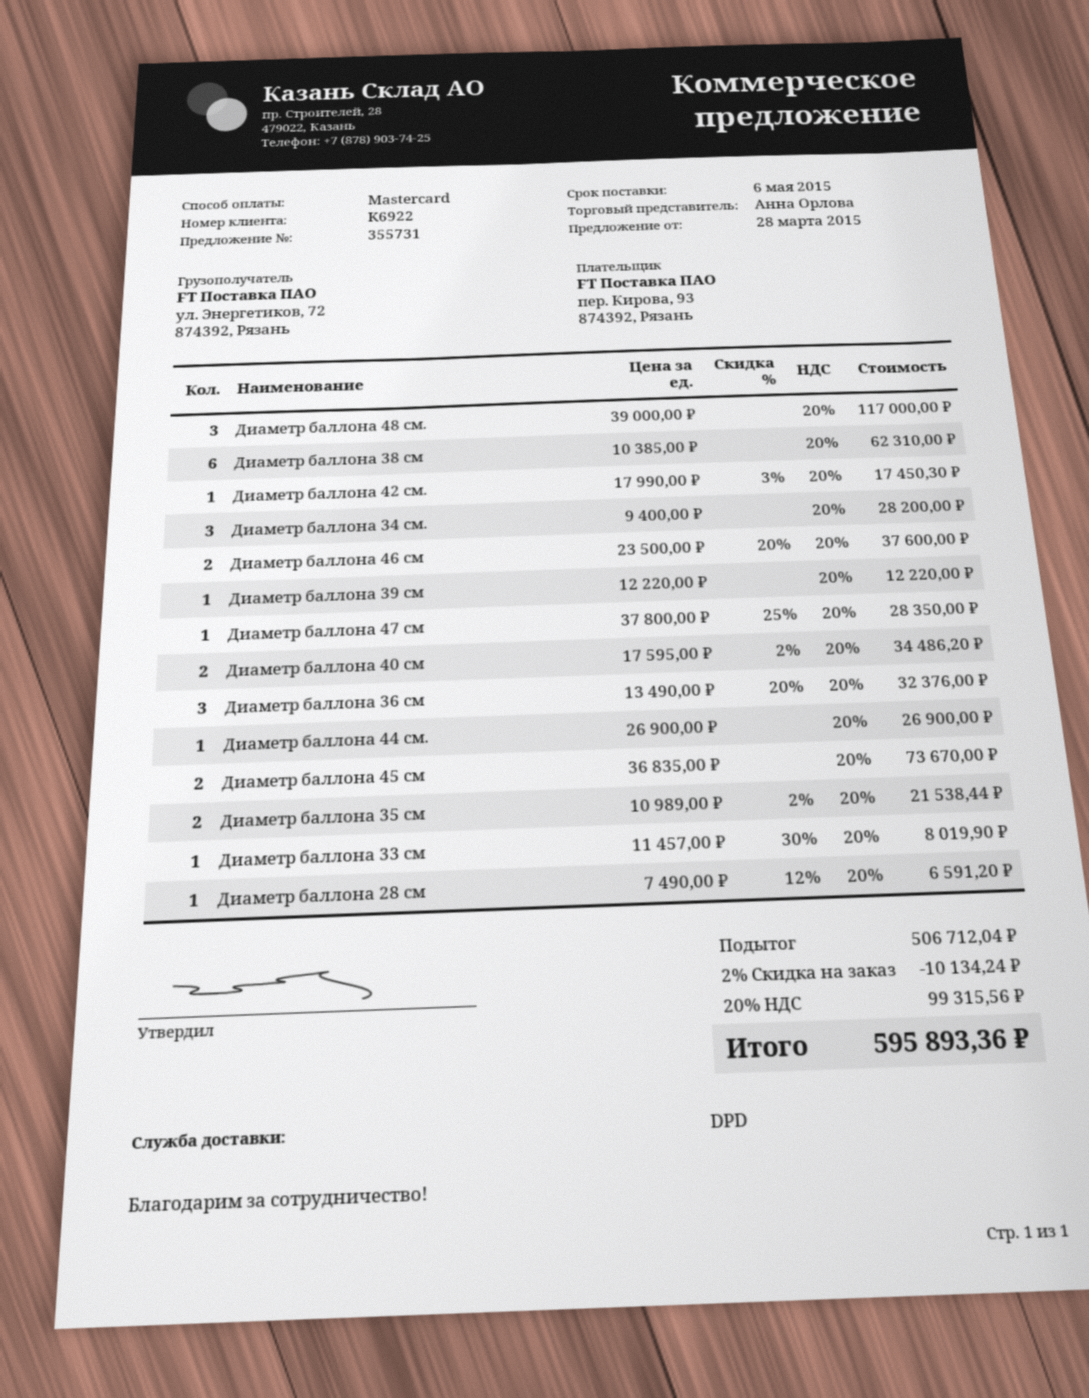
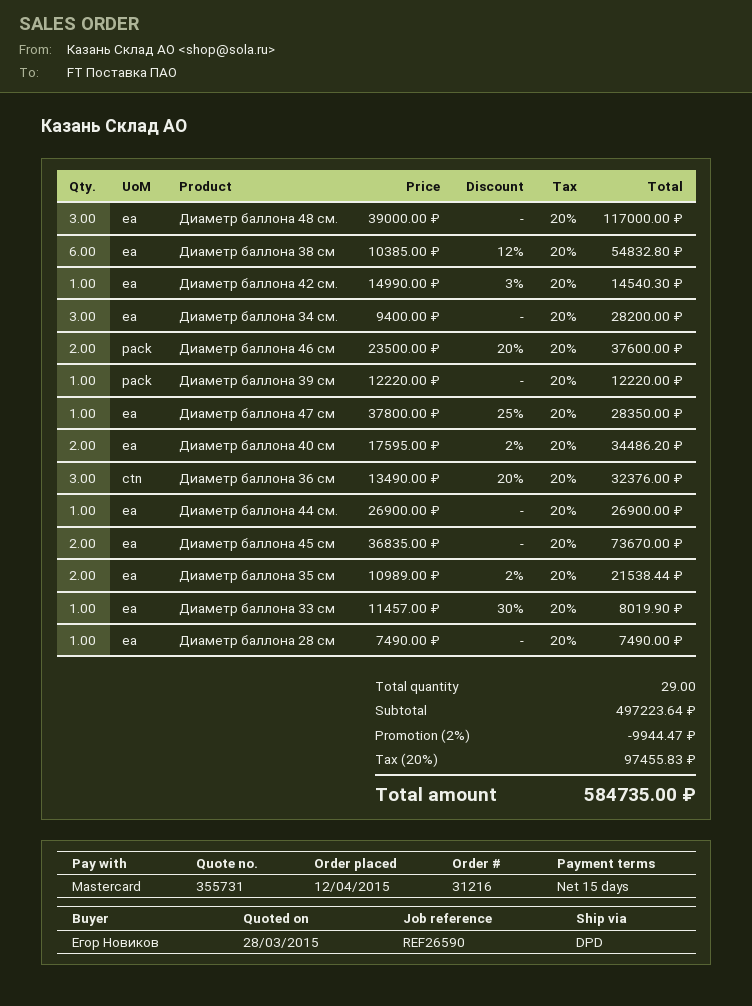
Диаметр баллона 38 см: 6 x 10385.00 = 62310.00 -> 6 x 10385.00 - 12% = 54832.80
Диаметр баллона 42 см.: 1 x 17990.00 - 3% = 17450.30 -> 1 x 14990.00 - 3% = 14540.30
Диаметр баллона 28 см: 1 x 7490.00 - 12% = 6591.20 -> 1 x 7490.00 = 7490.00
subtotal: 506712.04 -> 497223.64
discount: 2% = 10134.24 -> 2% = 9944.47
tax: 20% = 99315.56 -> 20% = 97455.83
total: 595893.36 -> 584735.00

